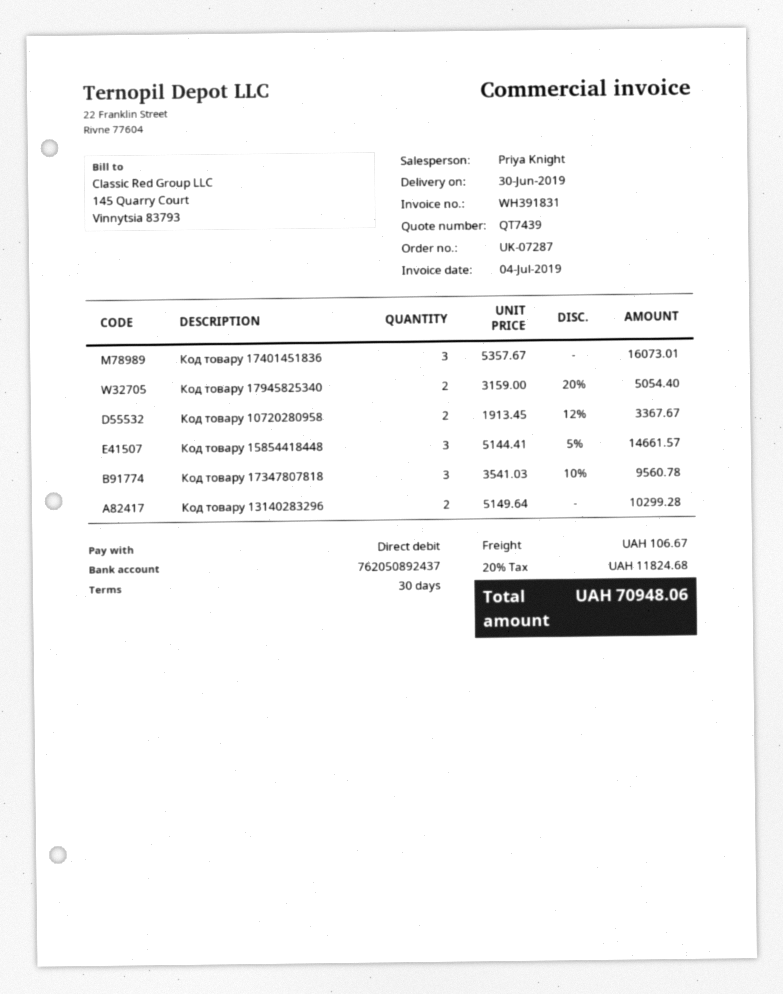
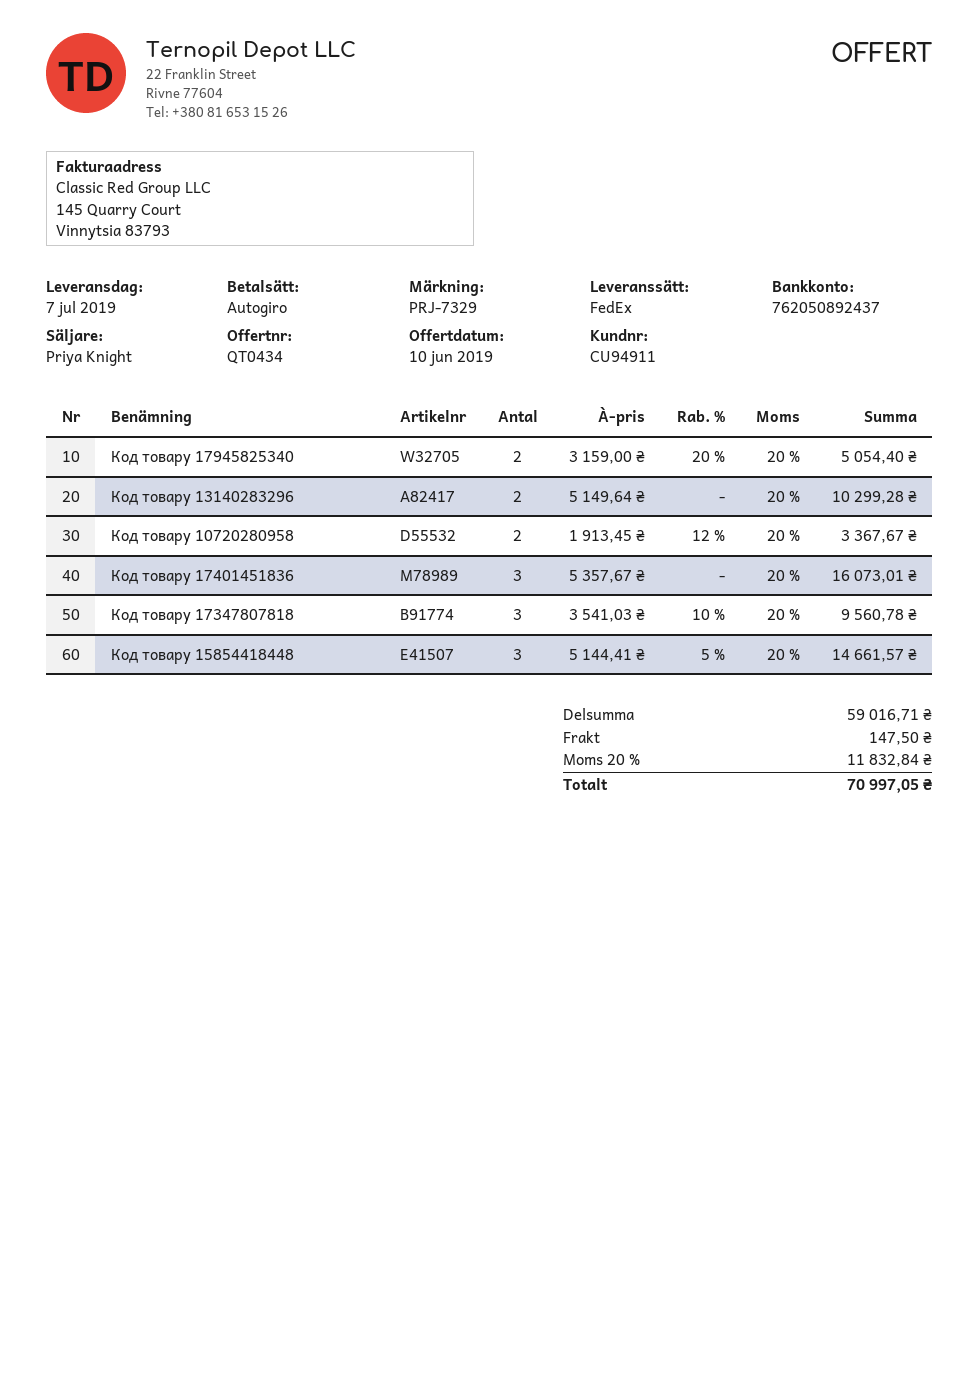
quote number: QT7439 -> QT0434
delivery date: 2019-06-30 -> 2019-07-07
shipping: 106.67 -> 147.50
tax: 20% = 11824.68 -> 20% = 11832.84
total: 70948.06 -> 70997.05

